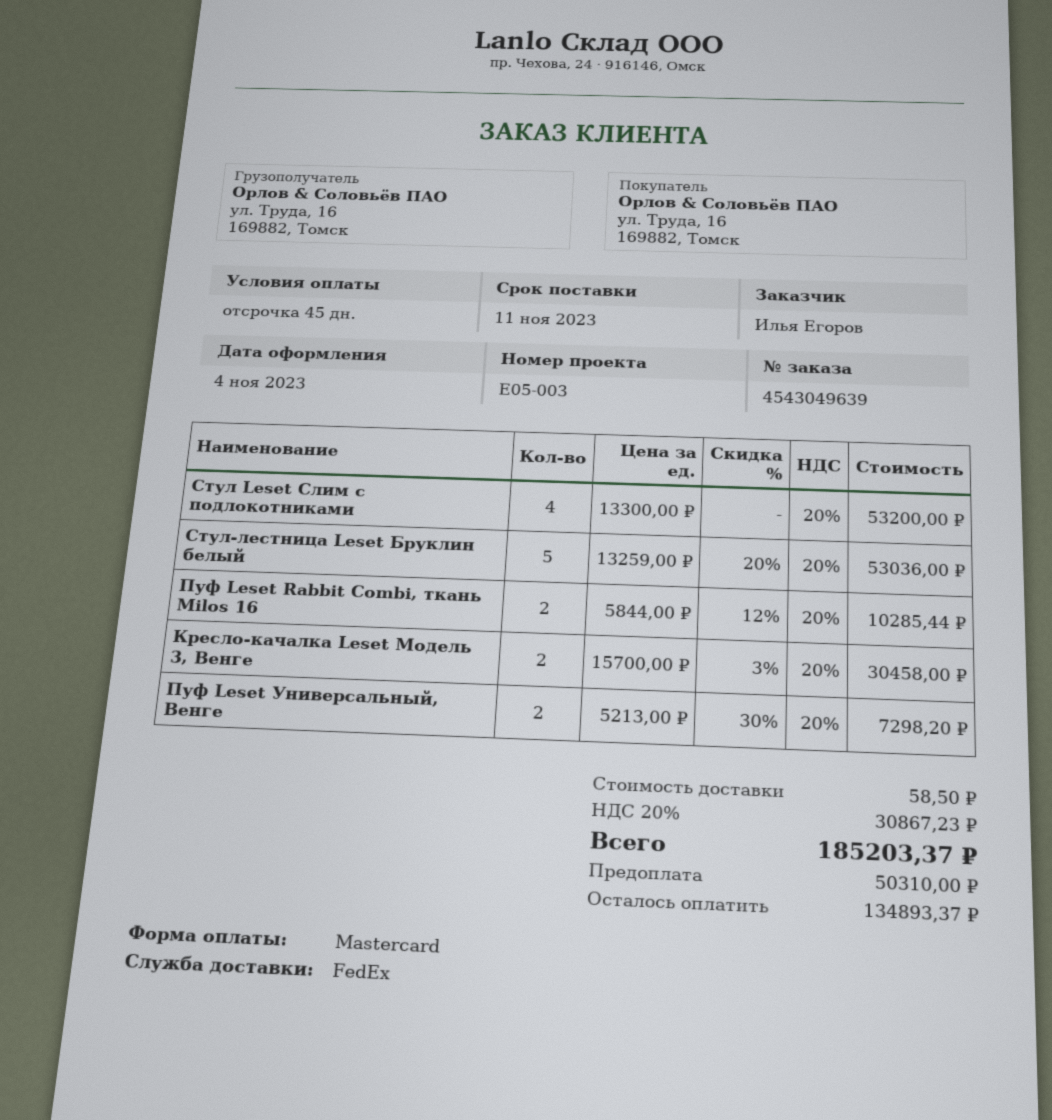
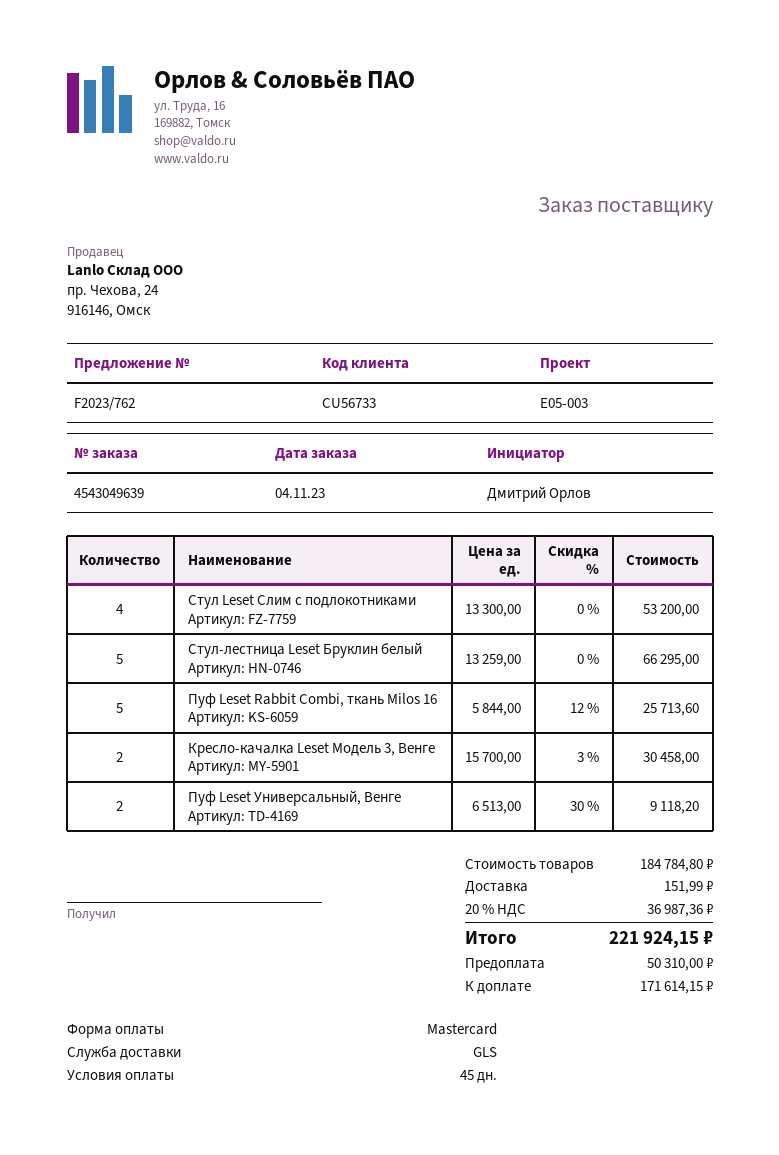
ordered by: Илья Егоров -> Дмитрий Орлов
shipping method: FedEx -> GLS
Стул-лестница Leset Бруклин белый: 5 x 13259.00 - 20% = 53036.00 -> 5 x 13259.00 = 66295.00
Пуф Leset Rabbit Combi, ткань Milos 16: 2 x 5844.00 - 12% = 10285.44 -> 5 x 5844.00 - 12% = 25713.60
Пуф Leset Универсальный, Венге: 2 x 5213.00 - 30% = 7298.20 -> 2 x 6513.00 - 30% = 9118.20
shipping: 58.50 -> 151.99
tax: 20% = 30867.23 -> 20% = 36987.36
total: 185203.37 -> 221924.15
balance: 134893.37 -> 171614.15

